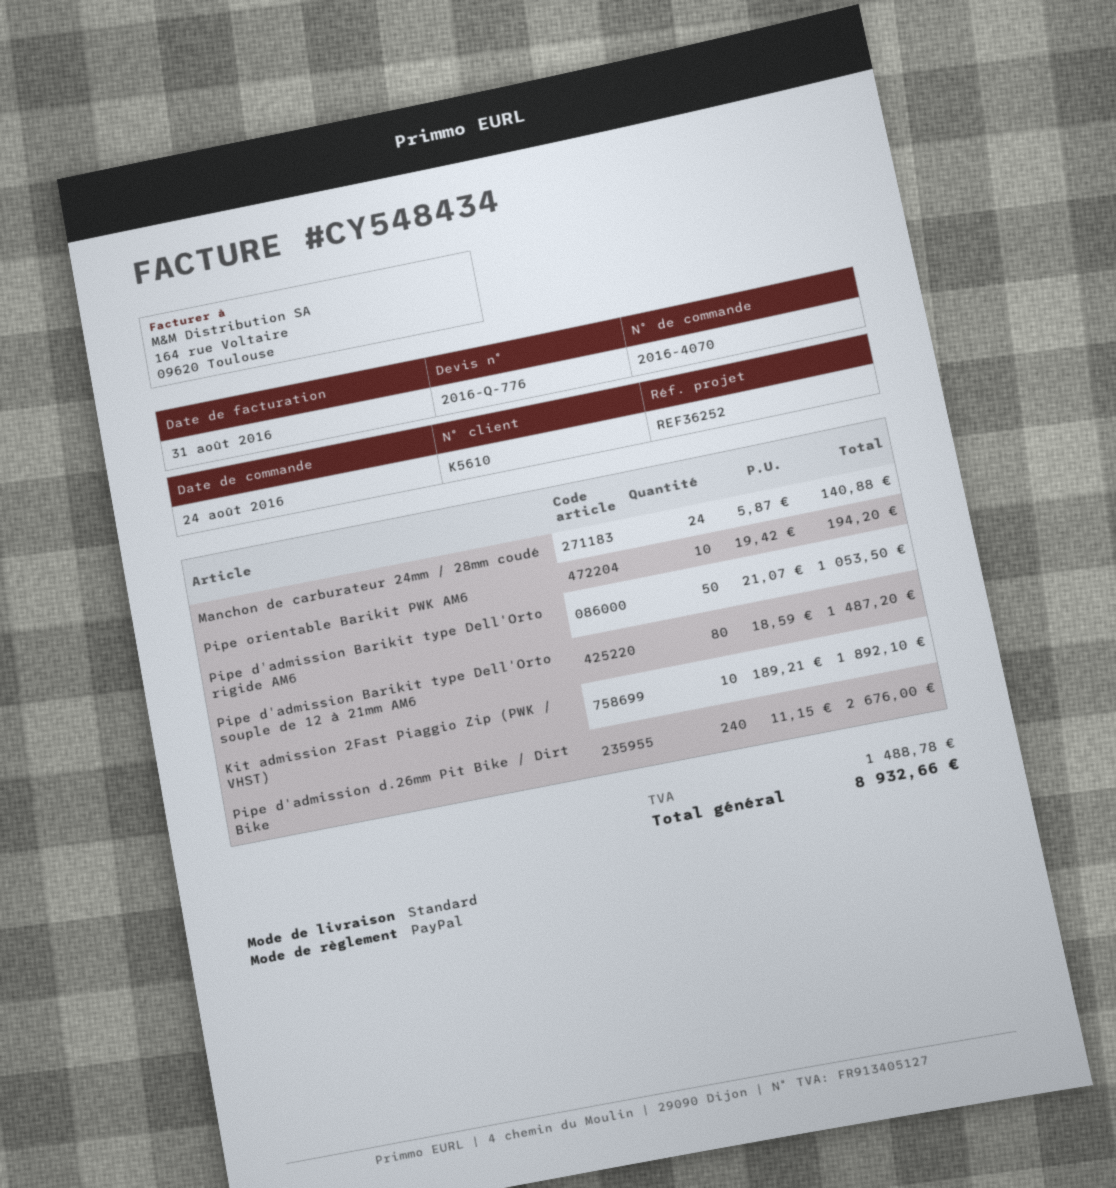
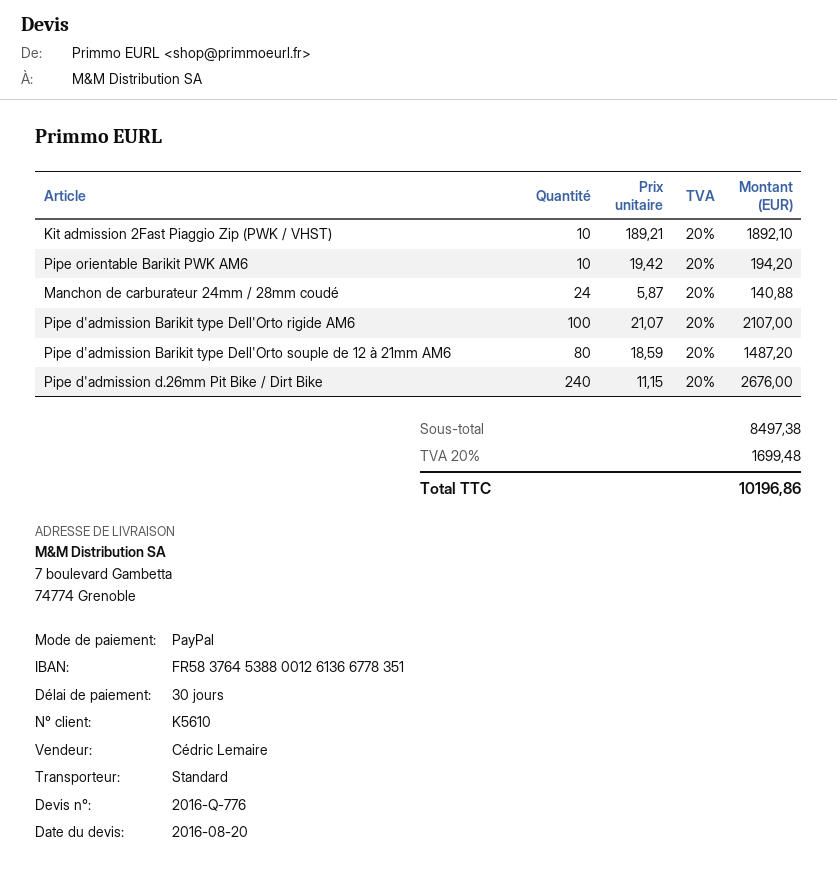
Pipe d'admission Barikit type Dell'Orto rigide AM6: 50 x 21.07 = 1053.50 -> 100 x 21.07 = 2107.00
tax: 1488.78 -> 1699.48
total: 8932.66 -> 10196.86

